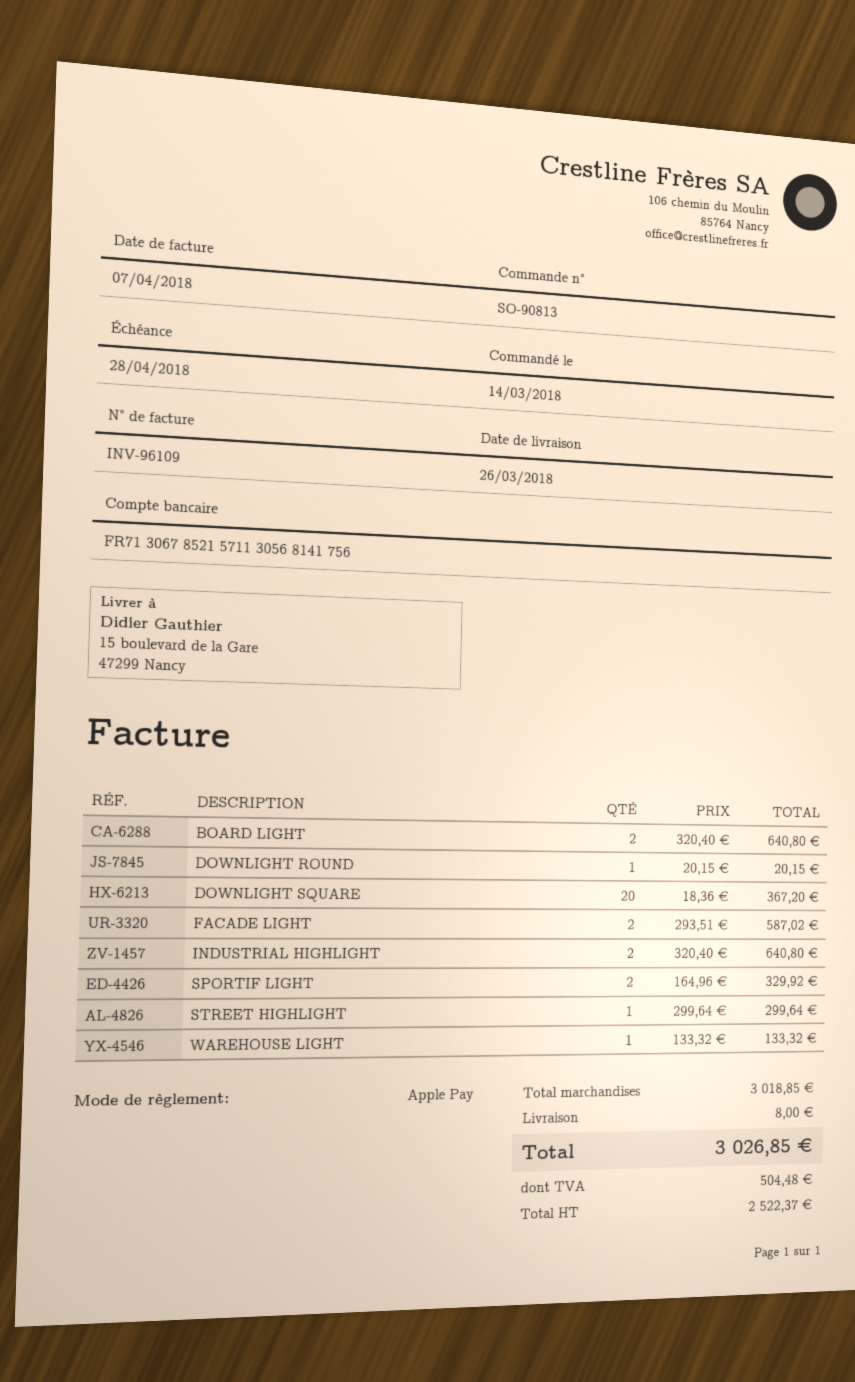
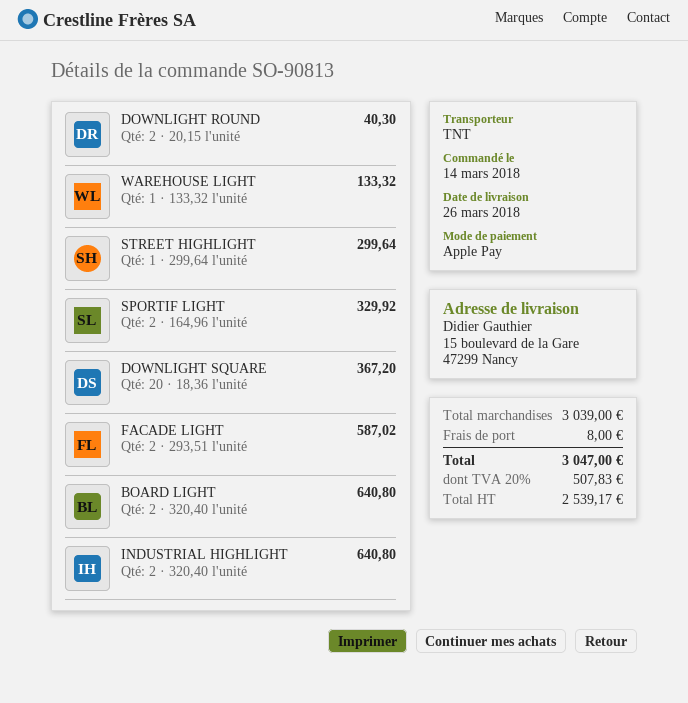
DOWNLIGHT ROUND: 1 x 20.15 = 20.15 -> 2 x 20.15 = 40.30
subtotal: 3018.85 -> 3039.00
net: 2522.37 -> 2539.17
tax: 504.48 -> 507.83
total: 3026.85 -> 3047.00

